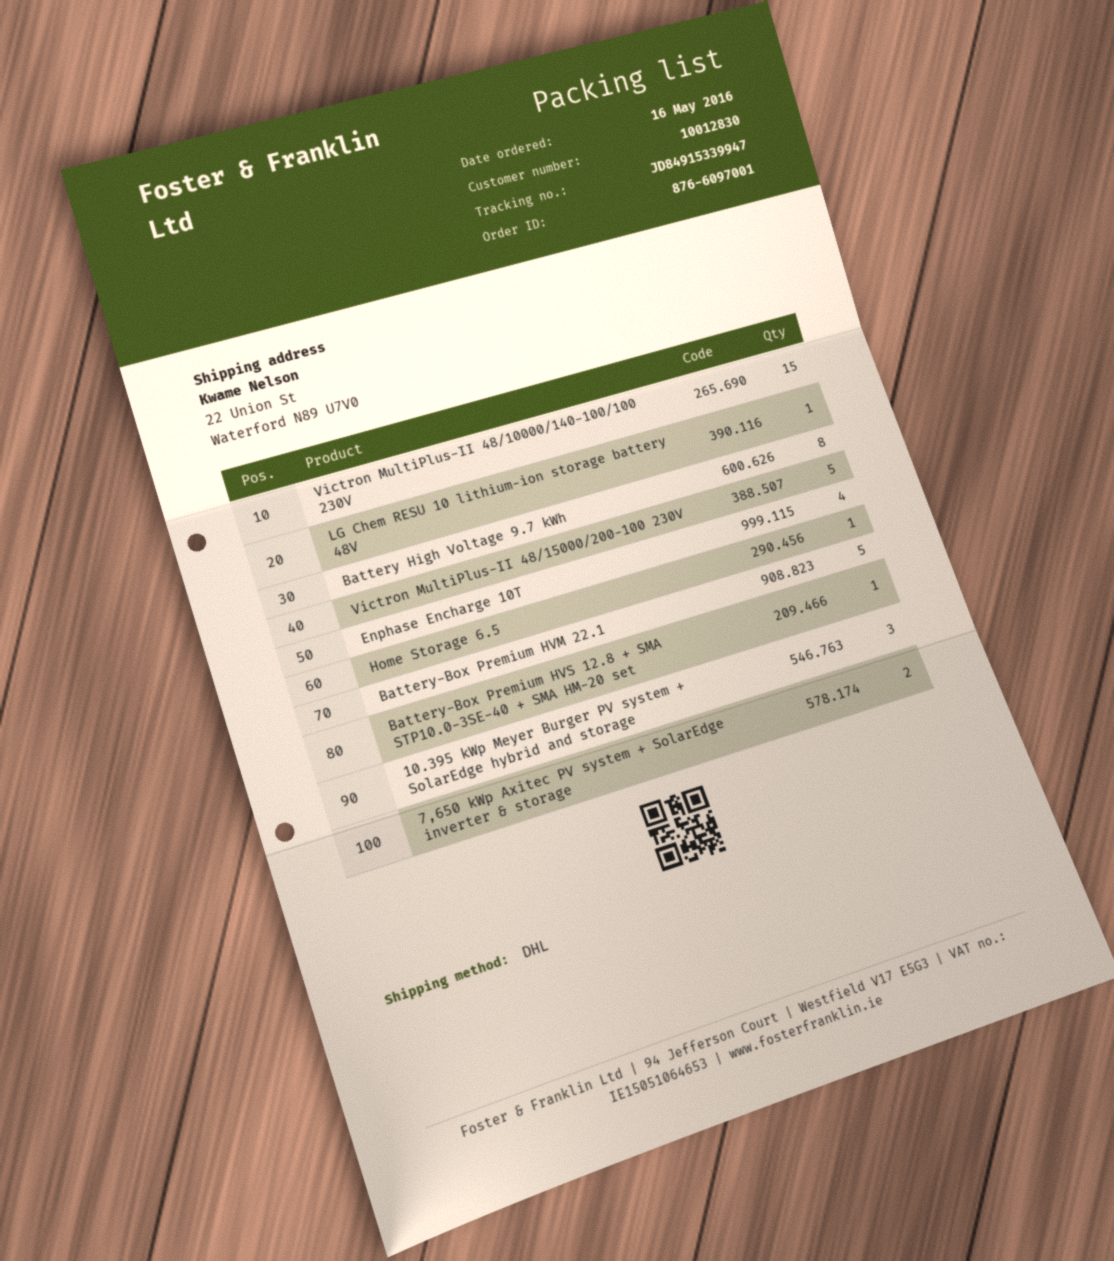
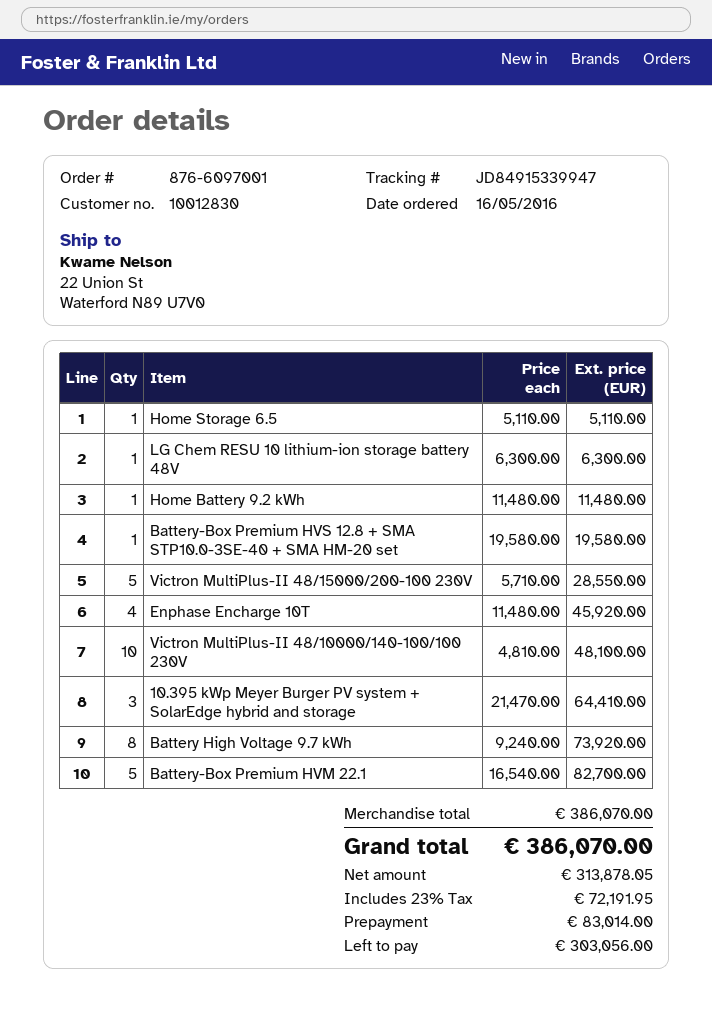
Victron MultiPlus-II 48/10000/140-100/100 230V: 15 -> 10
7,650 kWp Axitec PV system + SolarEdge inverter & storage: 2 -> none
Home Battery 9.2 kWh: none -> 1

